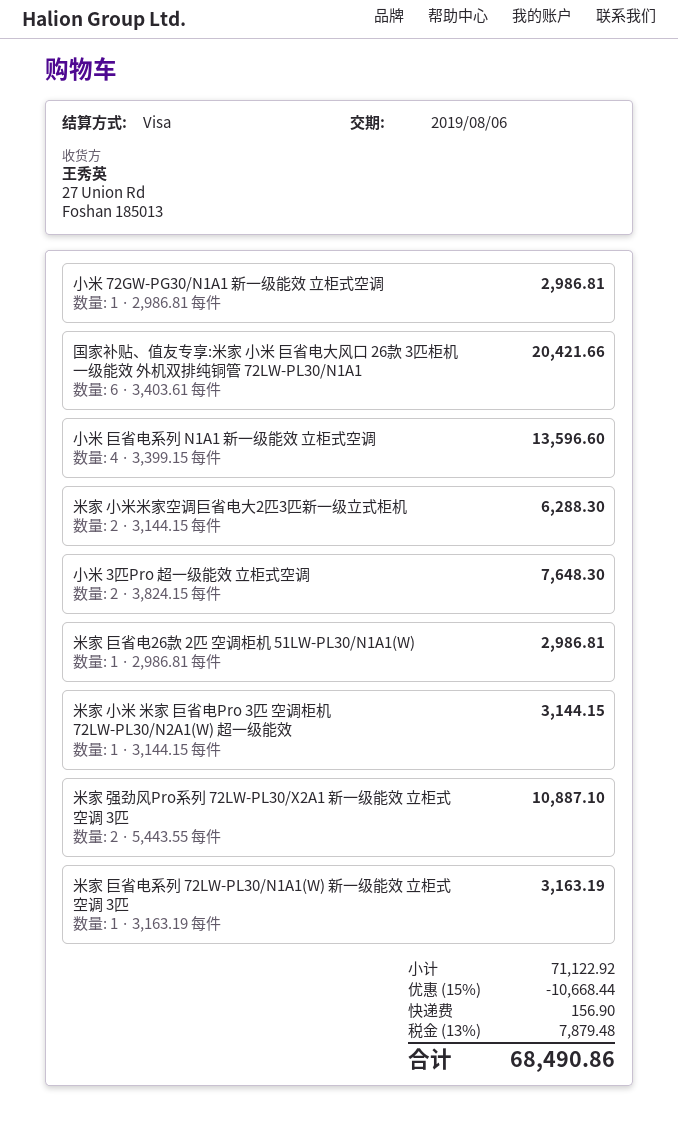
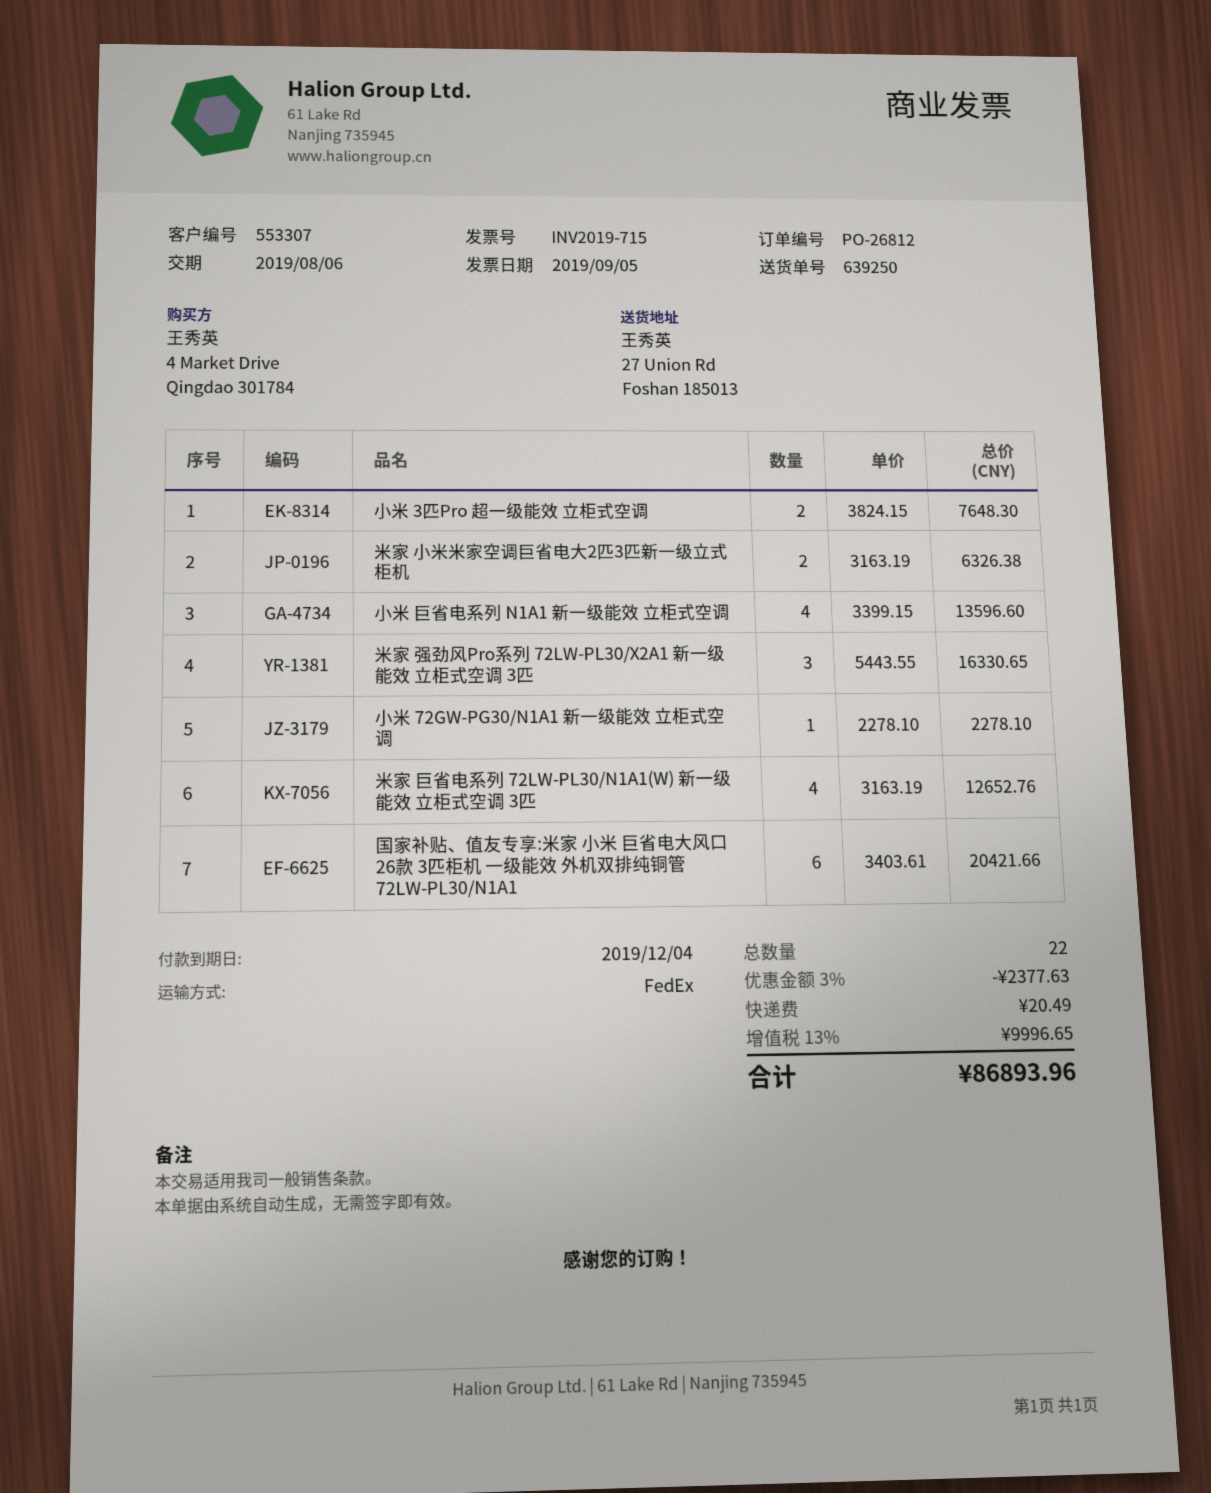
小米 72GW-PG30/N1A1 新一级能效 立柜式空调: 1 x 2986.81 = 2986.81 -> 1 x 2278.10 = 2278.10
米家 小米米家空调巨省电大2匹3匹新一级立式柜机: 2 x 3144.15 = 6288.30 -> 2 x 3163.19 = 6326.38
米家 巨省电26款 2匹 空调柜机 51LW-PL30/N1A1(W): 1 x 2986.81 = 2986.81 -> none
米家 小米 米家 巨省电Pro 3匹 空调柜机 72LW-PL30/N2A1(W) 超一级能效: 1 x 3144.15 = 3144.15 -> none
米家 强劲风Pro系列 72LW-PL30/X2A1 新一级能效 立柜式空调 3匹: 2 x 5443.55 = 10887.10 -> 3 x 5443.55 = 16330.65
米家 巨省电系列 72LW-PL30/N1A1(W) 新一级能效 立柜式空调 3匹: 1 x 3163.19 = 3163.19 -> 4 x 3163.19 = 12652.76
discount: 15% = 10668.44 -> 3% = 2377.63
shipping: 156.90 -> 20.49
tax: 13% = 7879.48 -> 13% = 9996.65
total: 68490.86 -> 86893.96

